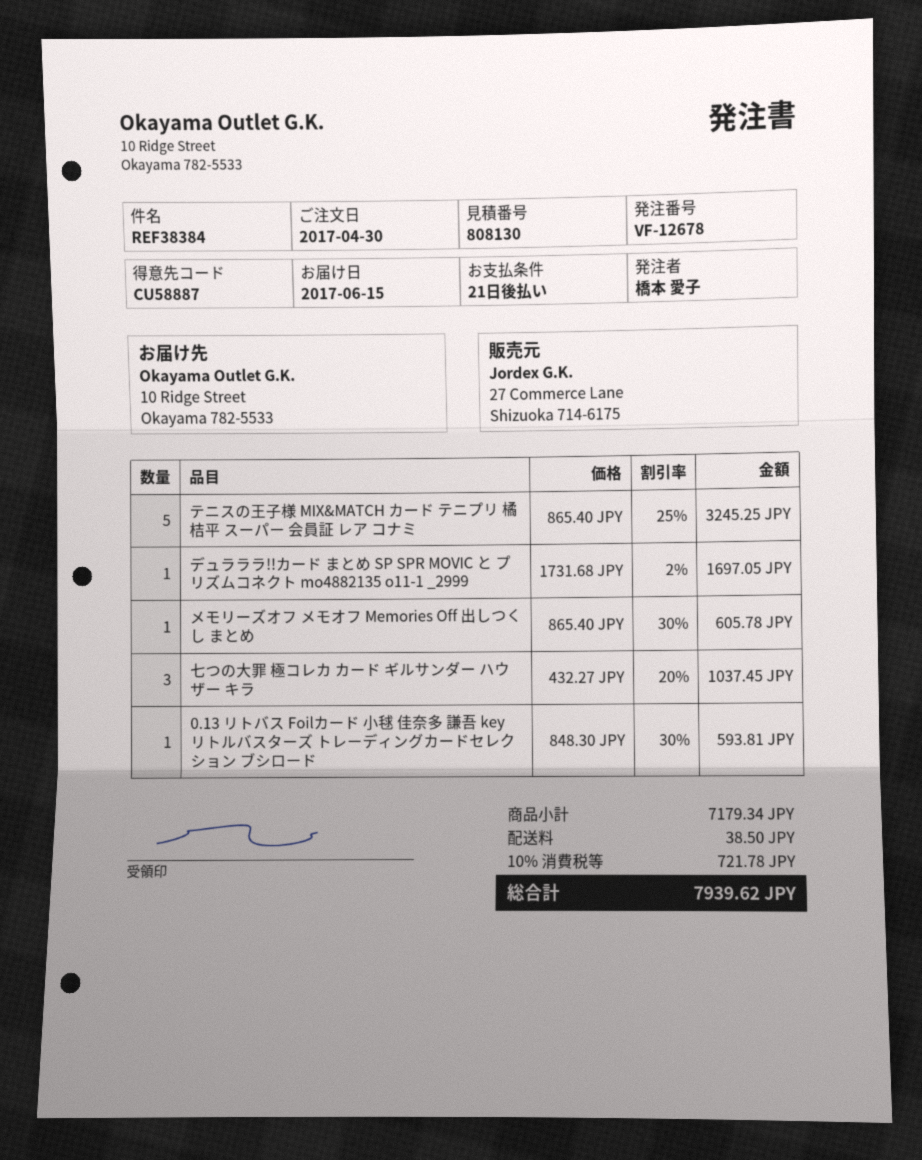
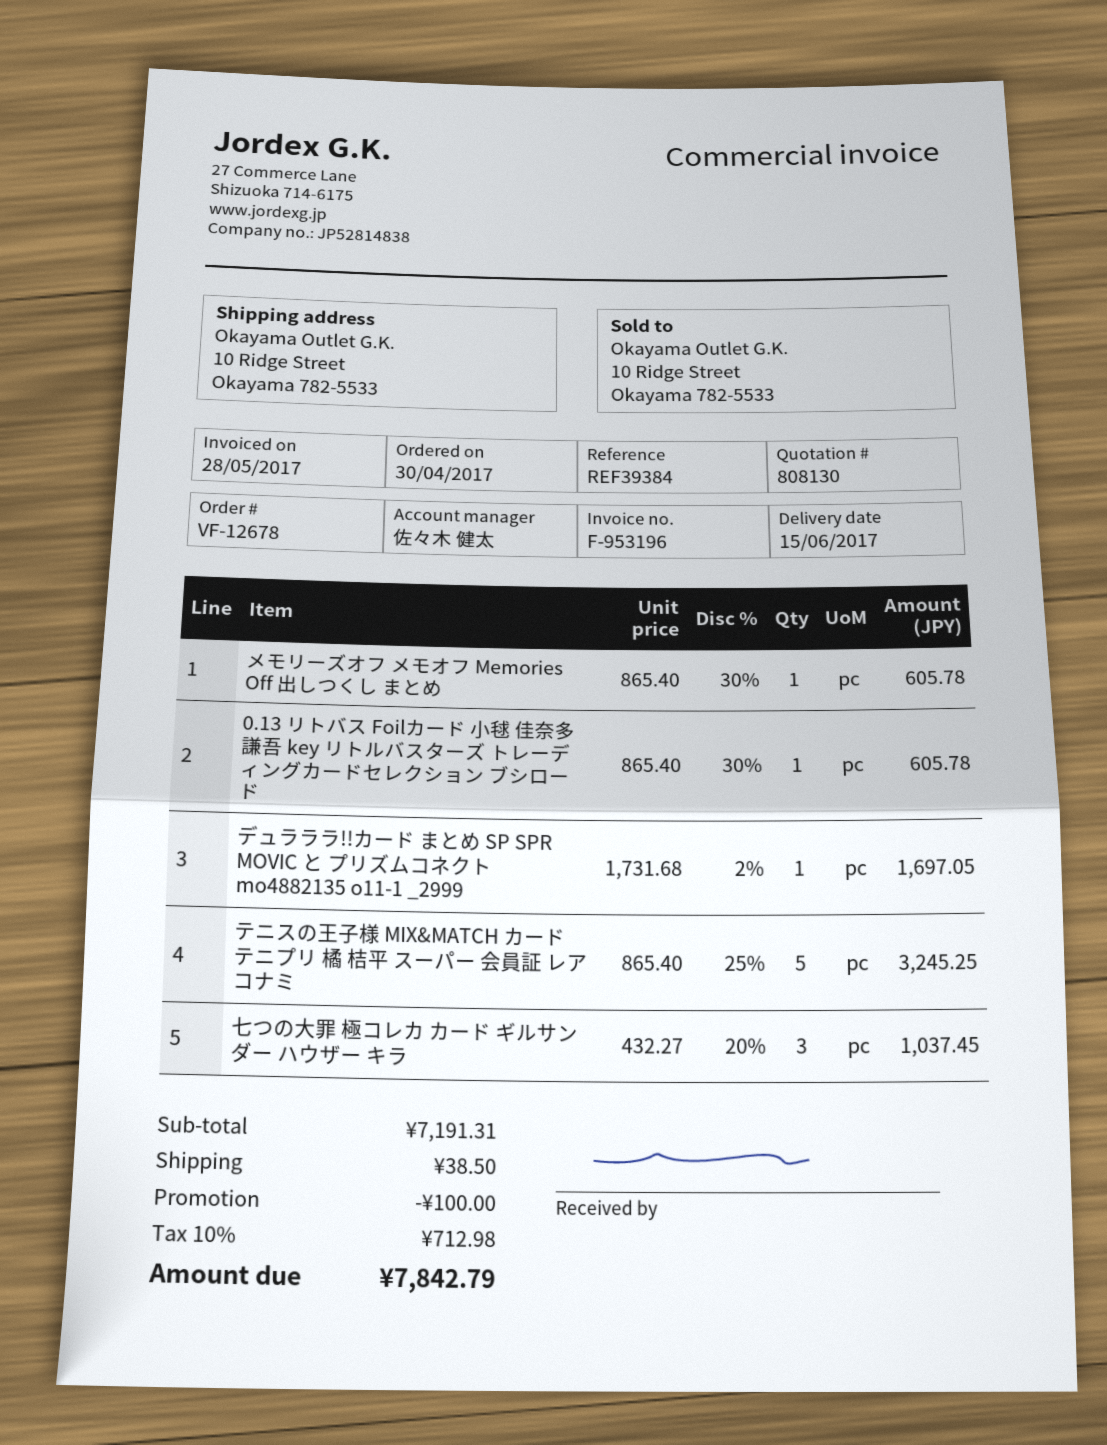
reference: REF38384 -> REF39384
0.13 リトバス Foilカード 小毬 佳奈多 謙吾 key リトルバスターズ トレーディングカードセレクション ブシロード: 1 x 848.30 - 30% = 593.81 -> 1 x 865.40 - 30% = 605.78
subtotal: 7179.34 -> 7191.31
discount: none -> 100.00
tax: 10% = 721.78 -> 10% = 712.98
total: 7939.62 -> 7842.79

